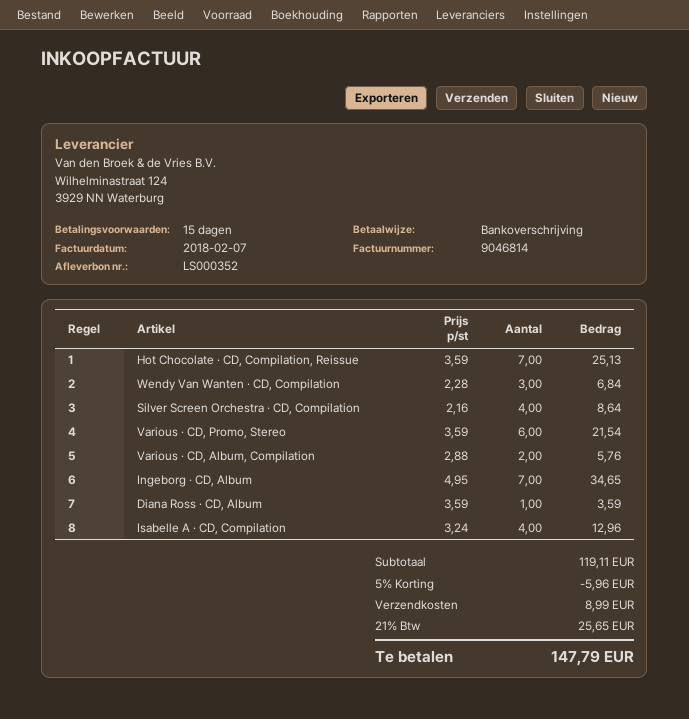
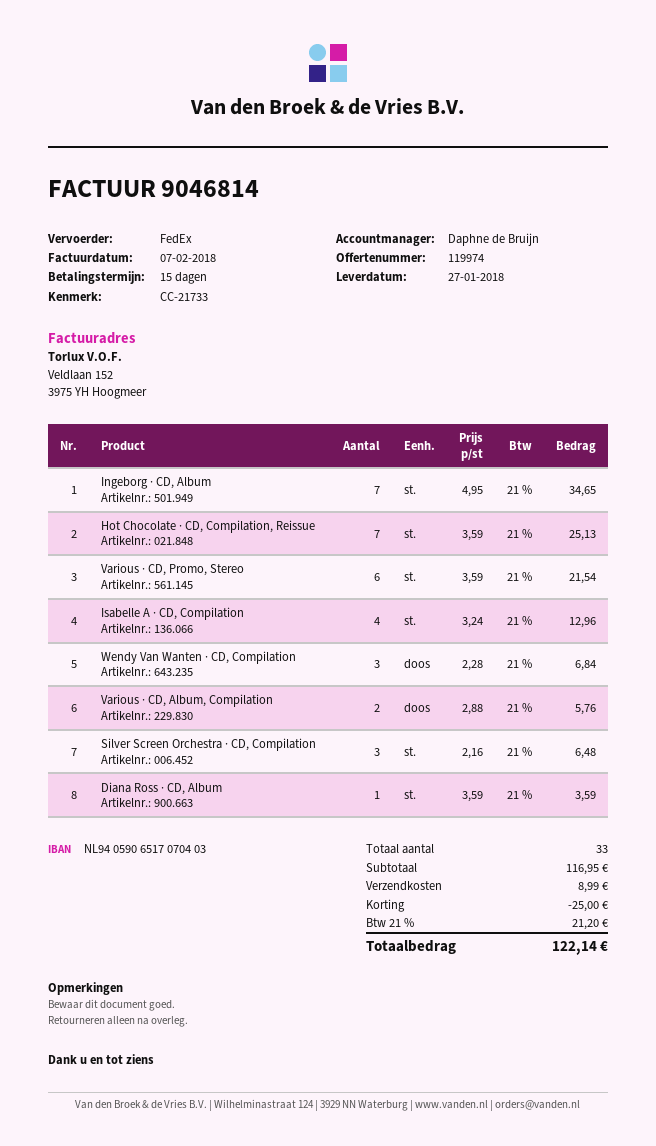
Silver Screen Orchestra · CD, Compilation: 4 x 2.16 = 8.64 -> 3 x 2.16 = 6.48
subtotal: 119.11 -> 116.95
discount: 5.96 -> 25.00
tax: 21% = 25.65 -> 21% = 21.20
total: 147.79 -> 122.14

